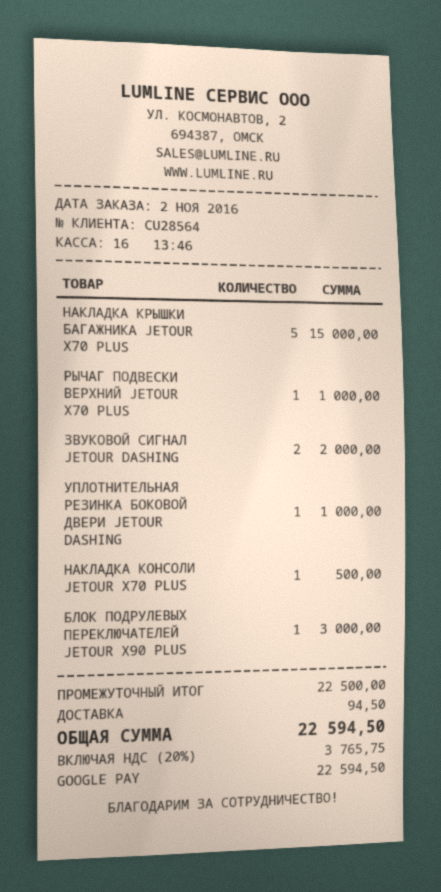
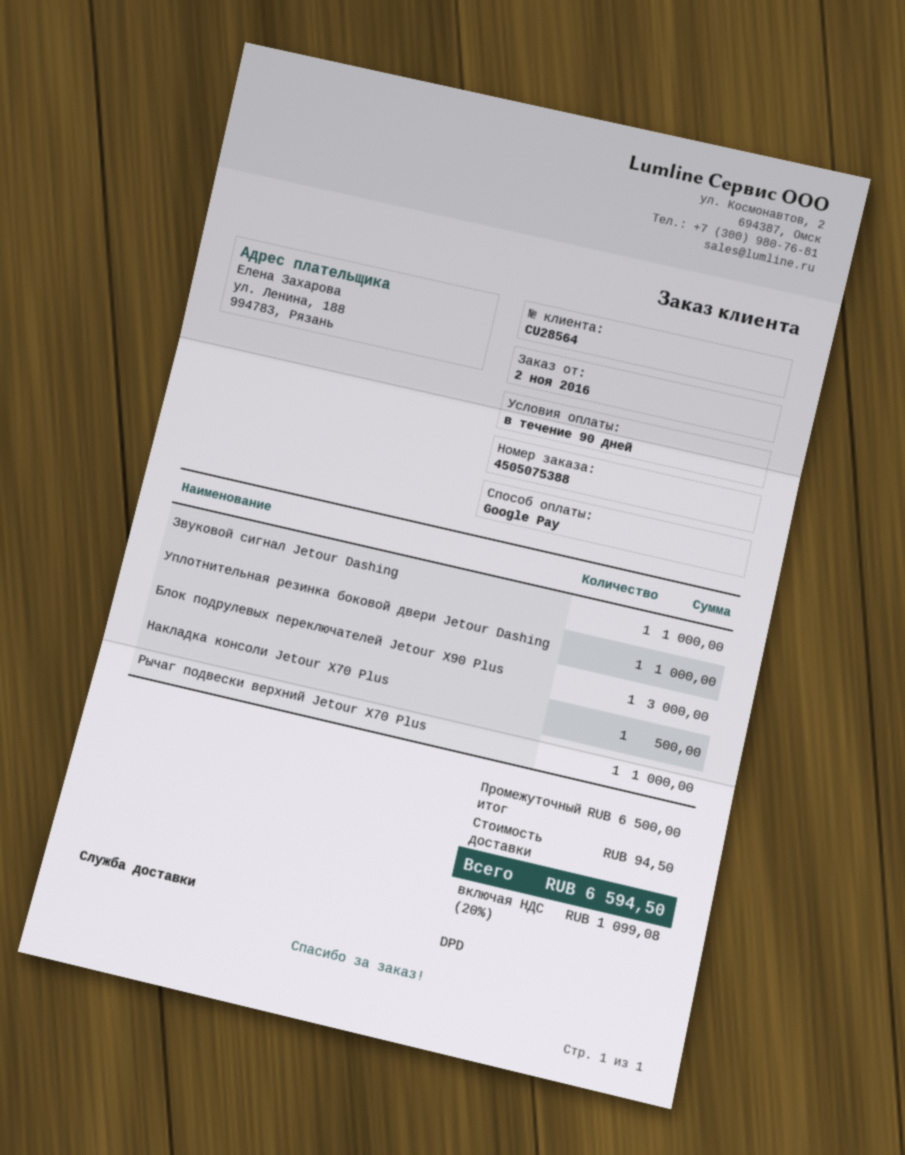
НАКЛАДКА КРЫШКИ БАГАЖНИКА JETOUR X70 PLUS: 5 for 15000.00 -> none
ЗВУКОВОЙ СИГНАЛ JETOUR DASHING: 2 for 2000.00 -> 1 for 1000.00
subtotal: 22500.00 -> 6500.00
tax: 20% = 3765.75 -> 20% = 1099.08
total: 22594.50 -> 6594.50

